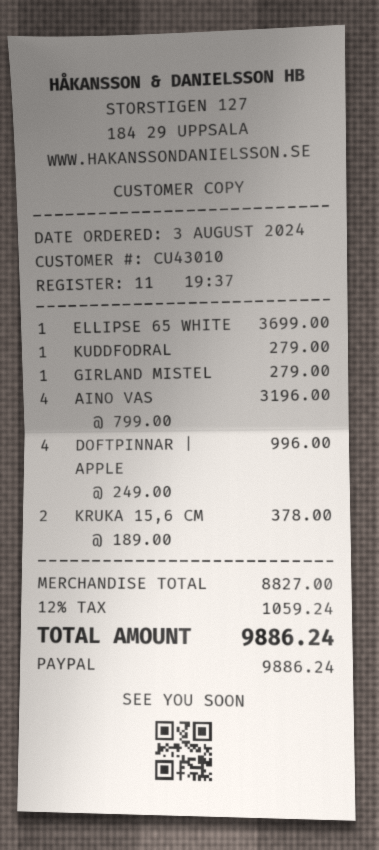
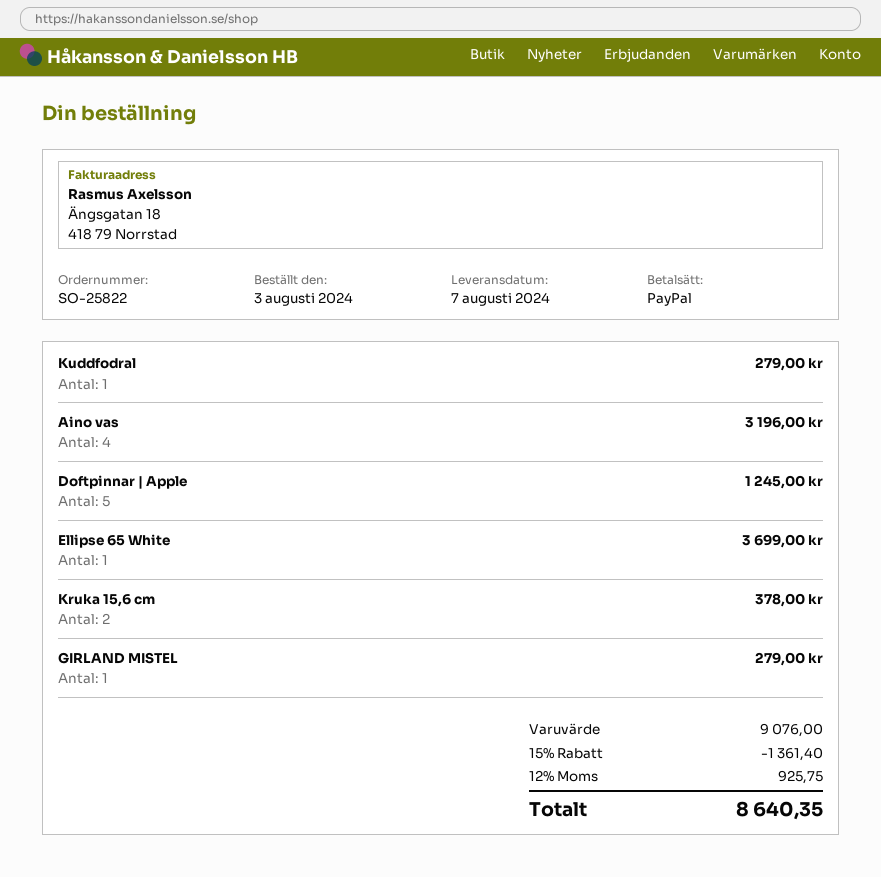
DOFTPINNAR | APPLE: 4 for 996.00 -> 5 for 1245.00
subtotal: 8827.00 -> 9076.00
discount: none -> 15% = 1361.40
tax: 12% = 1059.24 -> 12% = 925.75
total: 9886.24 -> 8640.35

